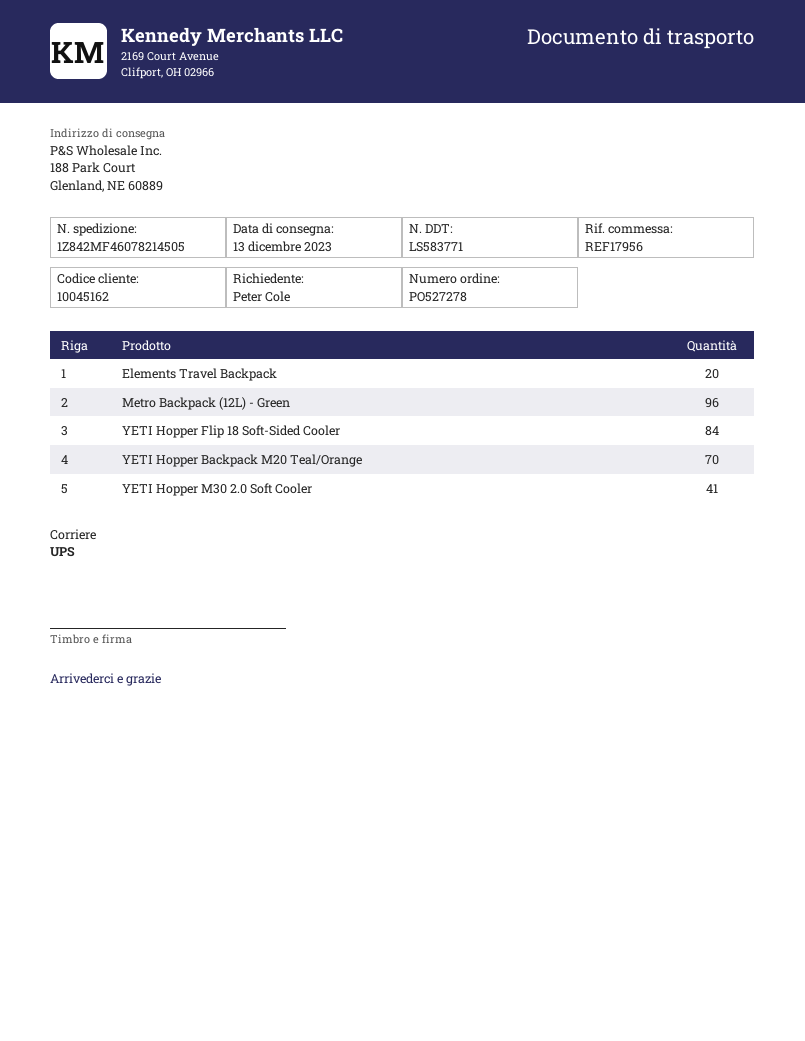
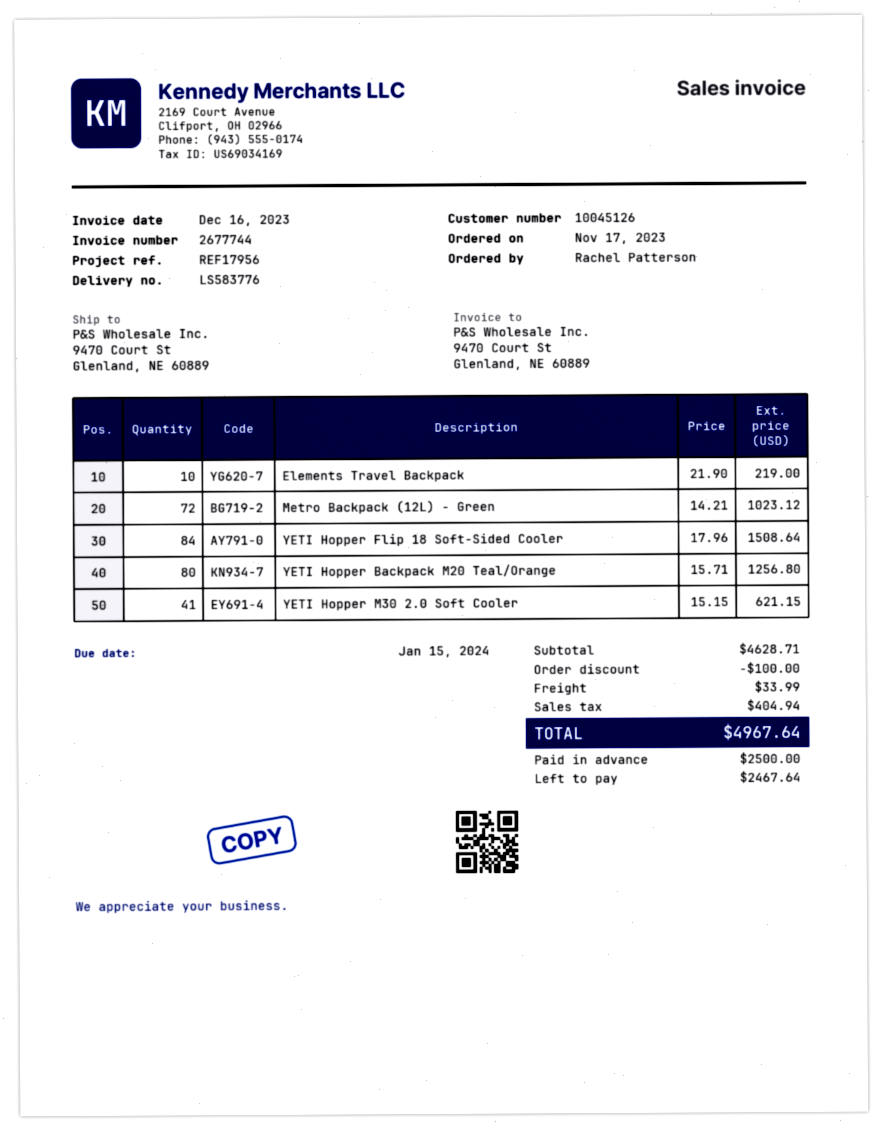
delivery note number: LS583771 -> LS583776
customer number: 10045162 -> 10045126
ordered by: Peter Cole -> Rachel Patterson
ship to: 188 Park Court, Glenland, NE 60889 -> 9470 Court St, Glenland, NE 60889
Elements Travel Backpack: 20 -> 10
Metro Backpack (12L) - Green: 96 -> 72
YETI Hopper Backpack M20 Teal/Orange: 70 -> 80

